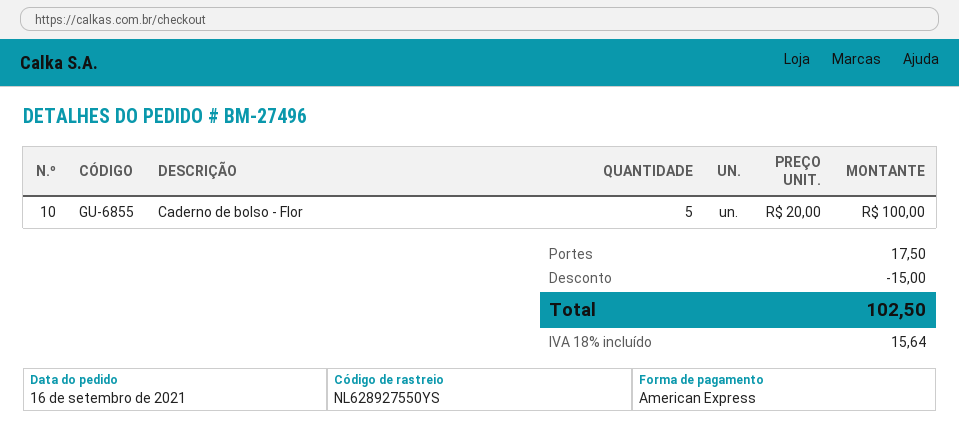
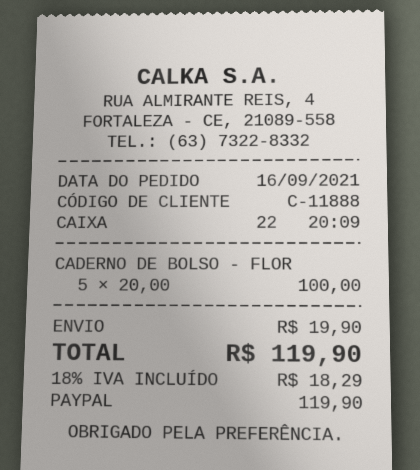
payment method: American Express -> PayPal
discount: 15.00 -> none
shipping: 17.50 -> 19.90
tax: 18% = 15.64 -> 18% = 18.29
total: 102.50 -> 119.90

